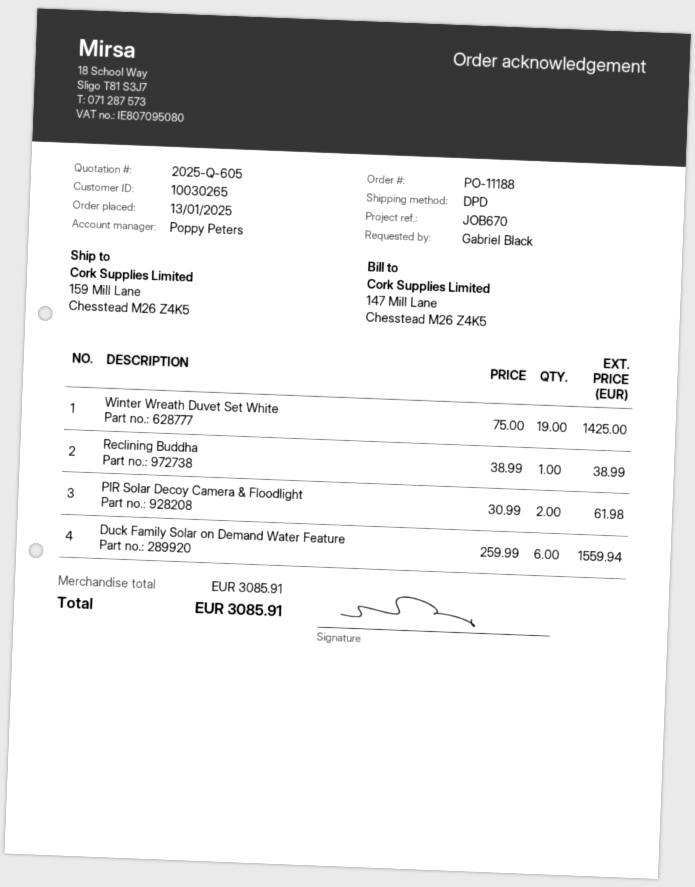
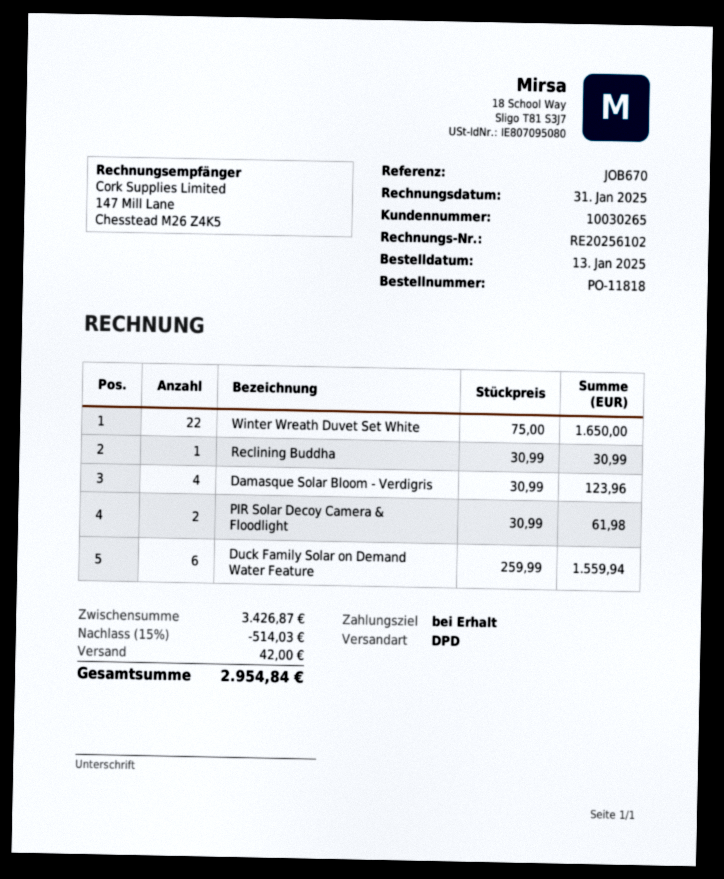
order number: PO-11188 -> PO-11818
Winter Wreath Duvet Set White: 19 x 75.00 = 1425.00 -> 22 x 75.00 = 1650.00
Reclining Buddha: 1 x 38.99 = 38.99 -> 1 x 30.99 = 30.99
Damasque Solar Bloom - Verdigris: none -> 4 x 30.99 = 123.96
subtotal: 3085.91 -> 3426.87
discount: none -> 15% = 514.03
shipping: none -> 42.00
total: 3085.91 -> 2954.84

